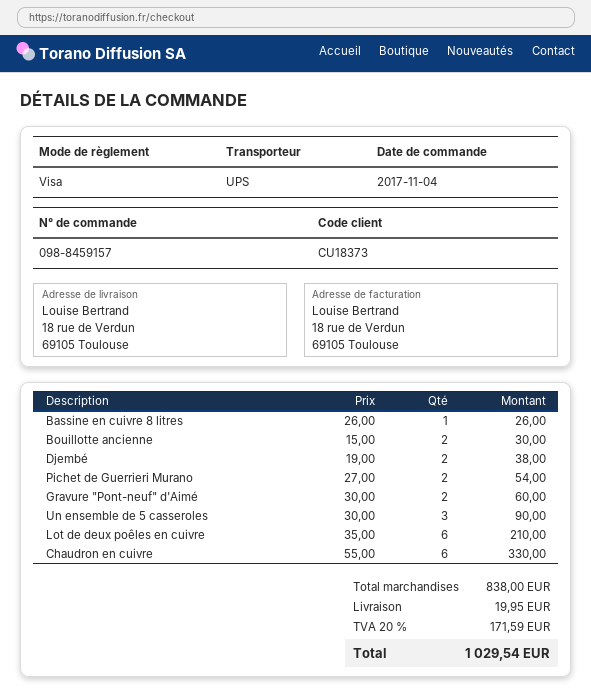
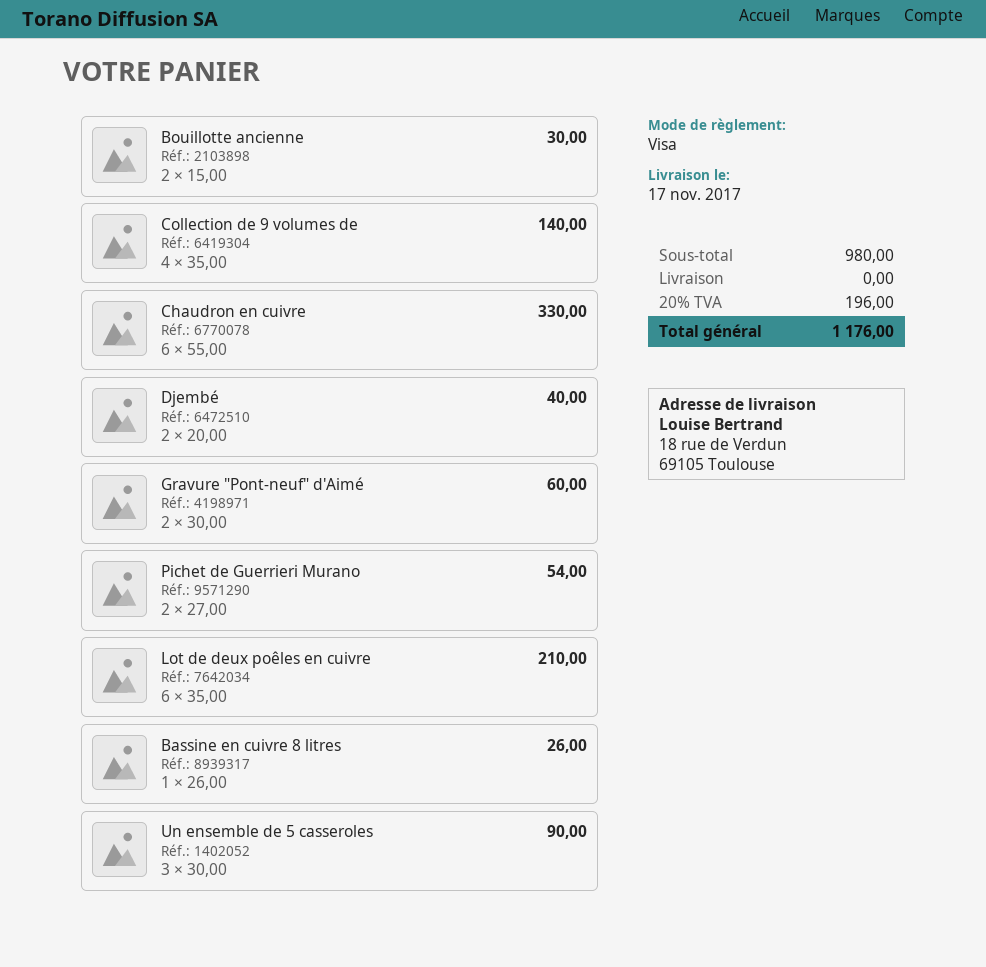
Djembé: 2 x 19.00 = 38.00 -> 2 x 20.00 = 40.00
Collection de 9 volumes de: none -> 4 x 35.00 = 140.00
subtotal: 838.00 -> 980.00
shipping: 19.95 -> 0.00
tax: 20% = 171.59 -> 20% = 196.00
total: 1029.54 -> 1176.00

